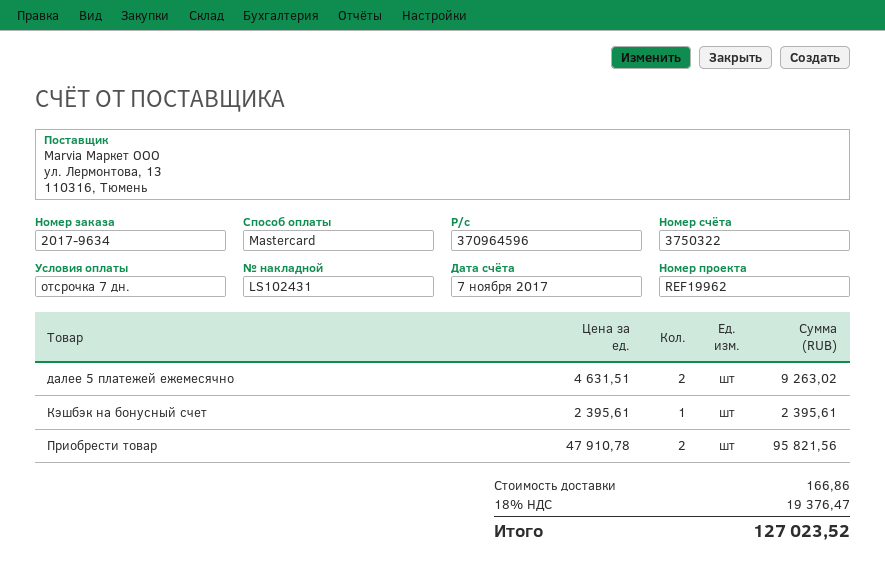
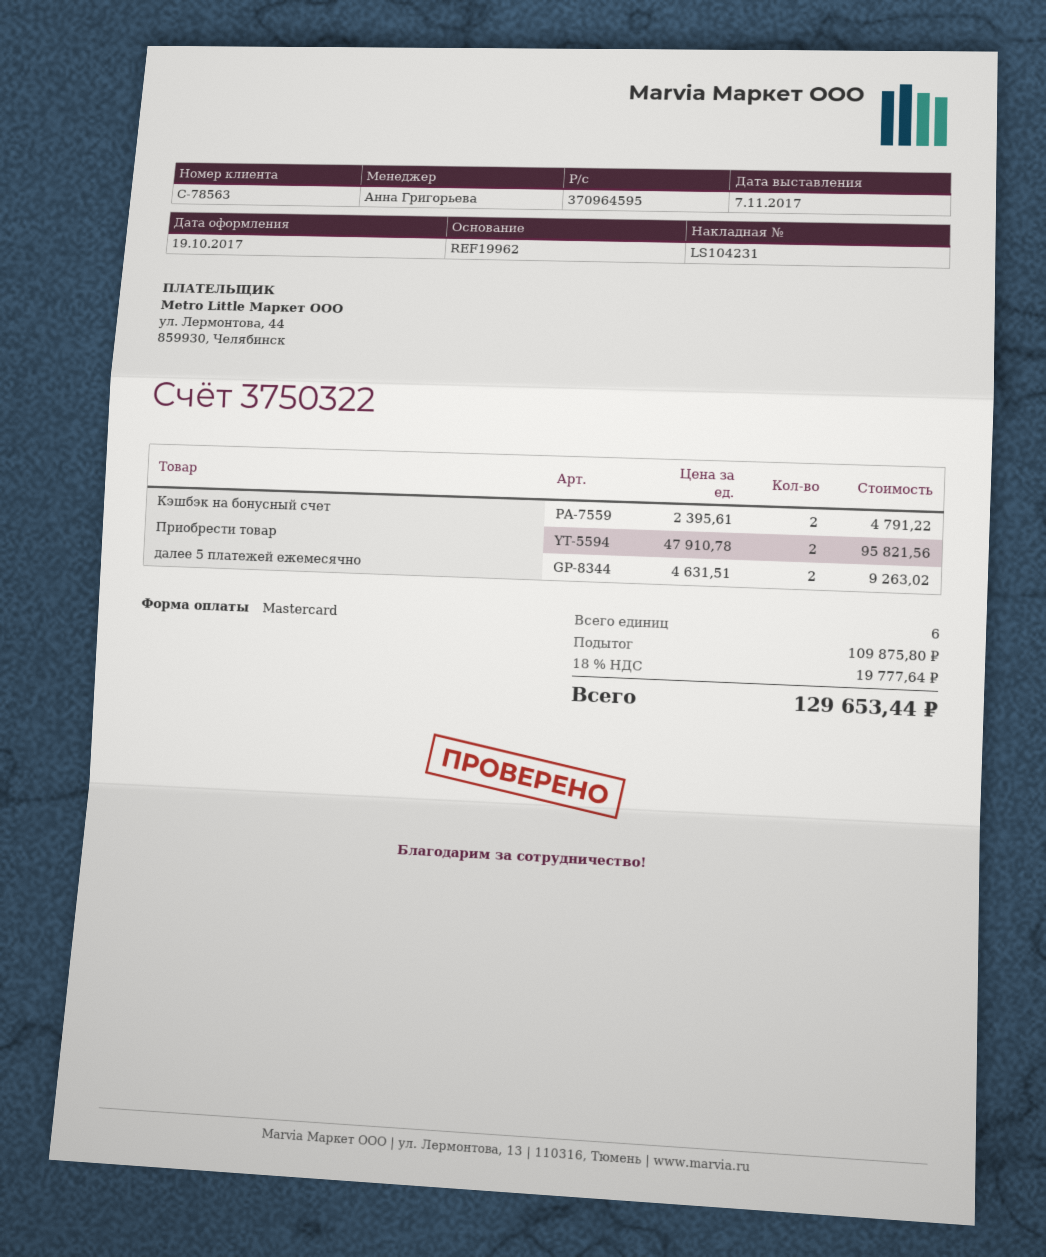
delivery note number: LS102431 -> LS104231
bank account: 370964596 -> 370964595
Кэшбэк на бонусный счет: 1 x 2395.61 = 2395.61 -> 2 x 2395.61 = 4791.22
shipping: 166.86 -> none
tax: 18% = 19376.47 -> 18% = 19777.64
total: 127023.52 -> 129653.44

